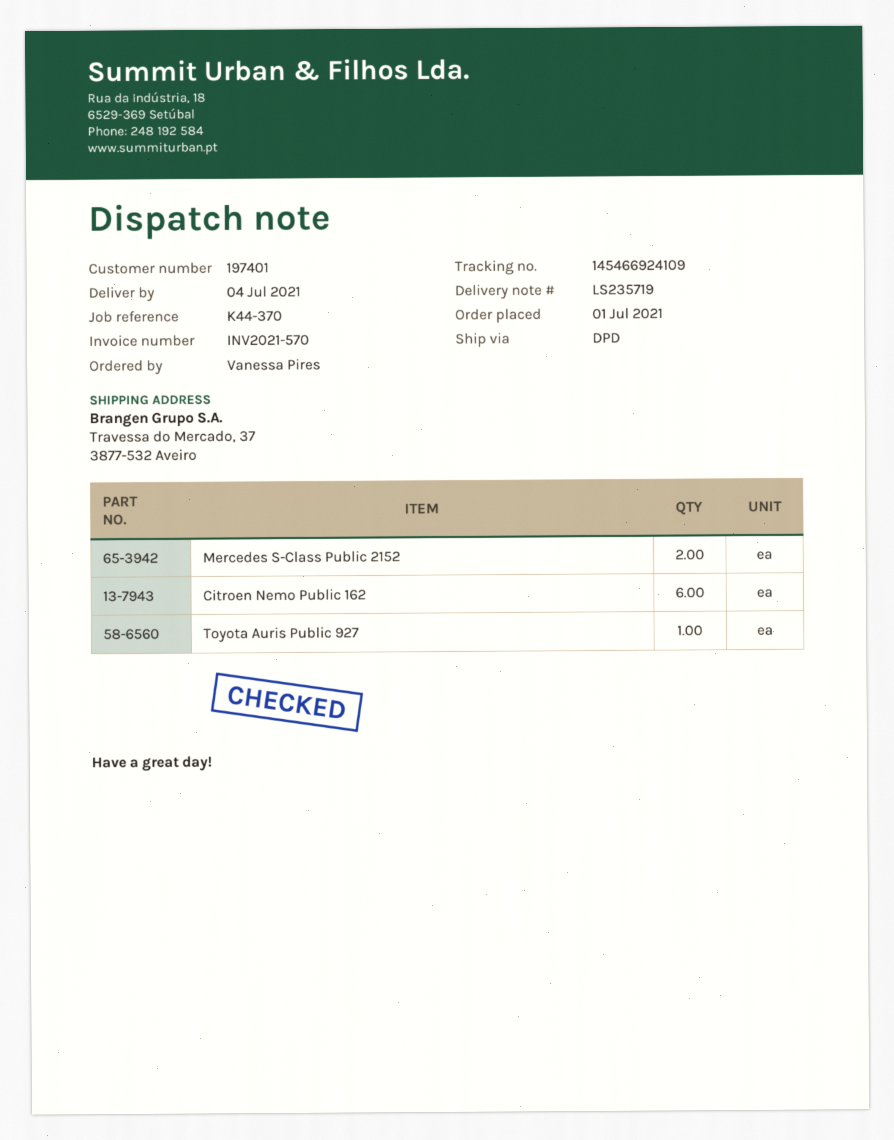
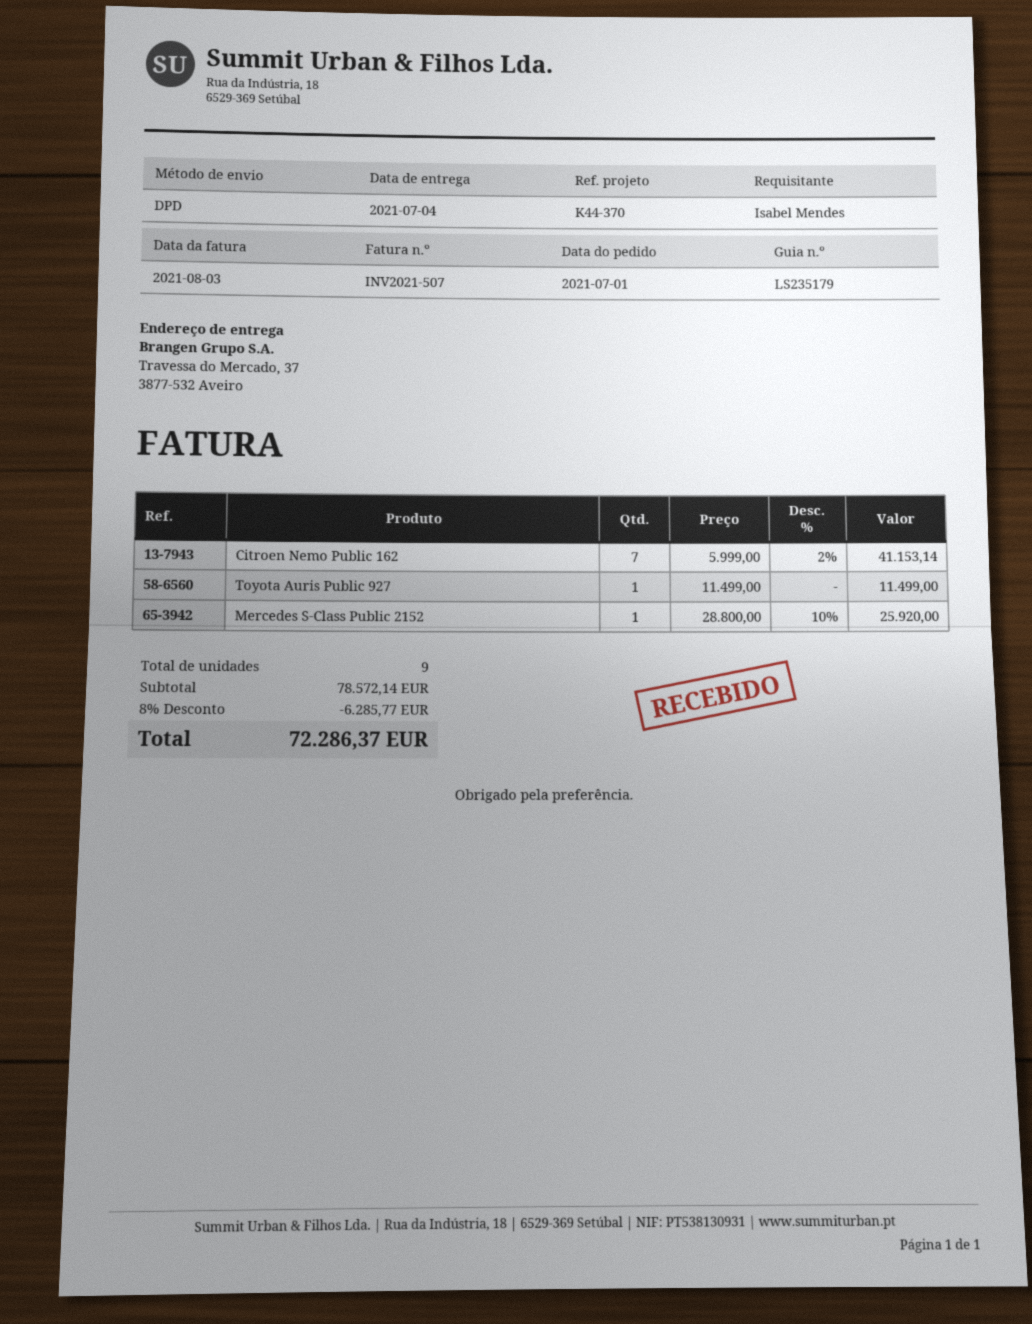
delivery note number: LS235719 -> LS235179
invoice number: INV2021-570 -> INV2021-507
ordered by: Vanessa Pires -> Isabel Mendes
Mercedes S-Class Public 2152: 2 -> 1
Citroen Nemo Public 162: 6 -> 7

